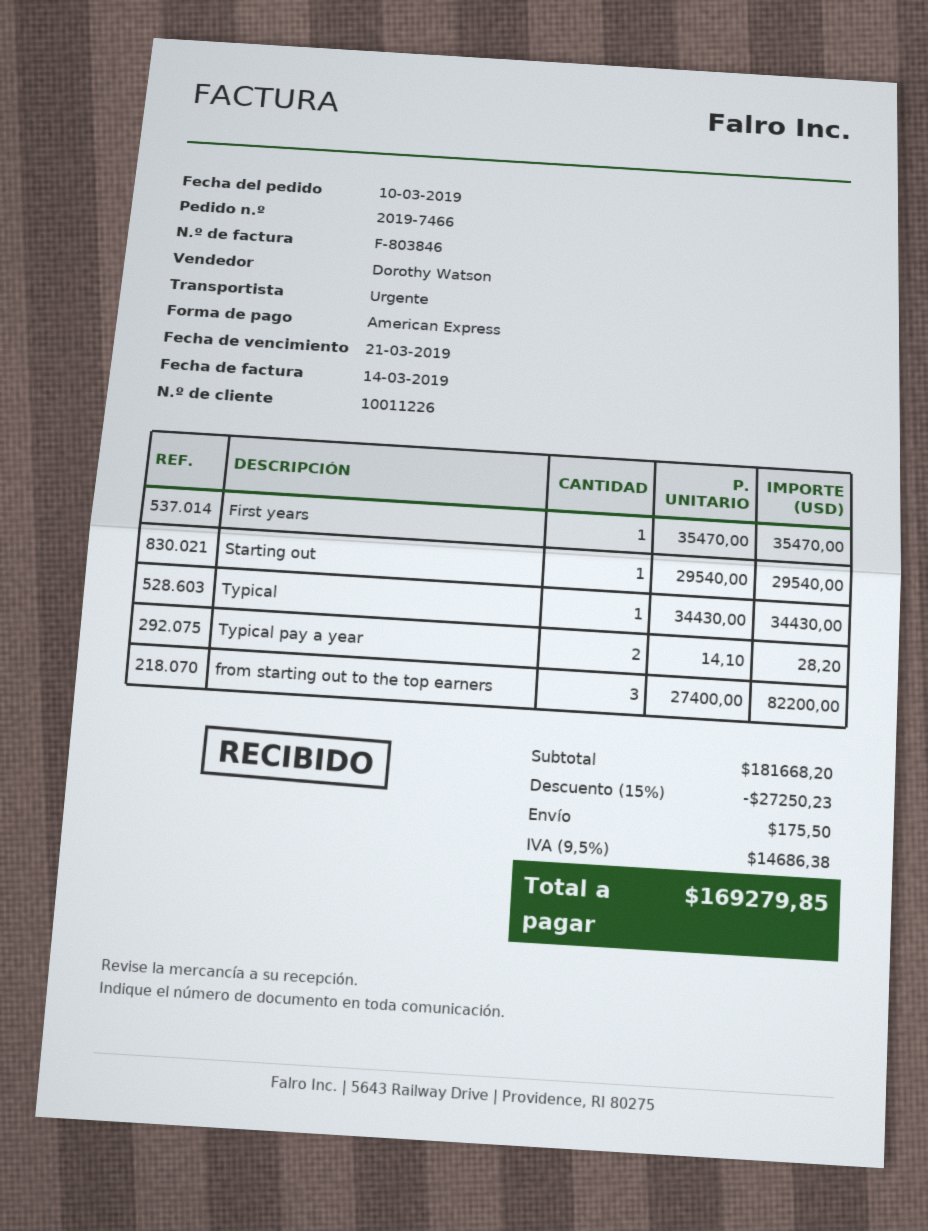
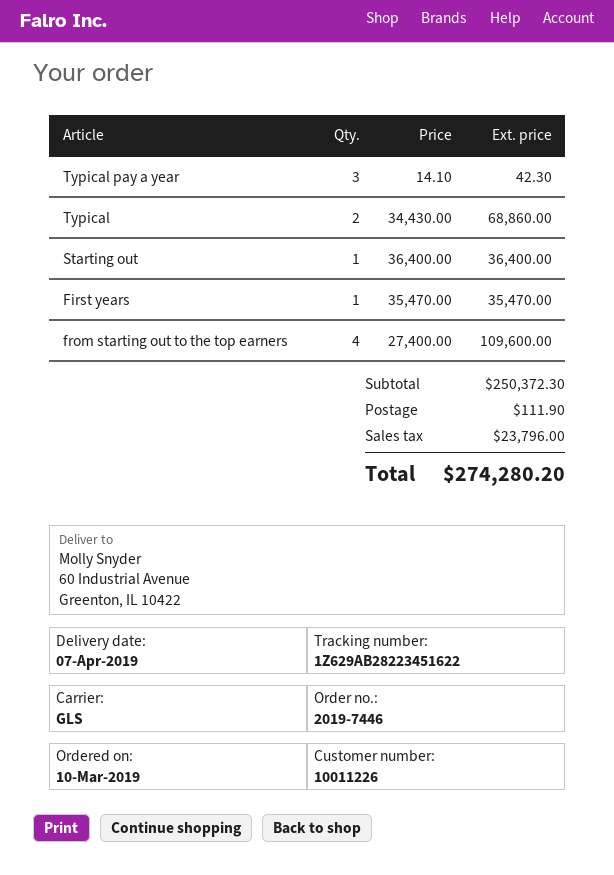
order number: 2019-7466 -> 2019-7446
shipping method: express -> GLS
Starting out: 1 x 29540.00 = 29540.00 -> 1 x 36400.00 = 36400.00
Typical: 1 x 34430.00 = 34430.00 -> 2 x 34430.00 = 68860.00
Typical pay a year: 2 x 14.10 = 28.20 -> 3 x 14.10 = 42.30
from starting out to the top earners: 3 x 27400.00 = 82200.00 -> 4 x 27400.00 = 109600.00
subtotal: 181668.20 -> 250372.30
discount: 15% = 27250.23 -> none
shipping: 175.50 -> 111.90
tax: 14686.38 -> 23796.00
total: 169279.85 -> 274280.20

